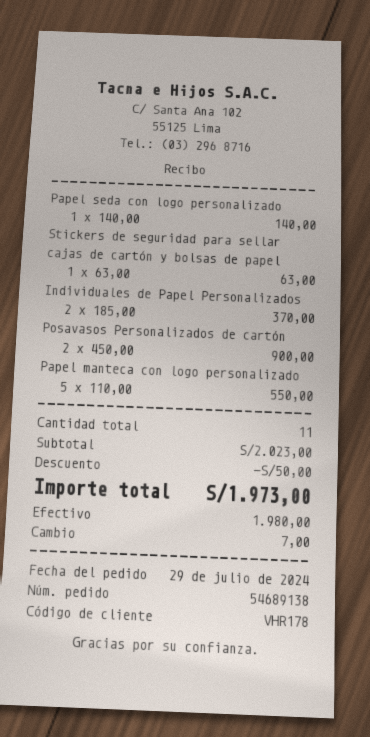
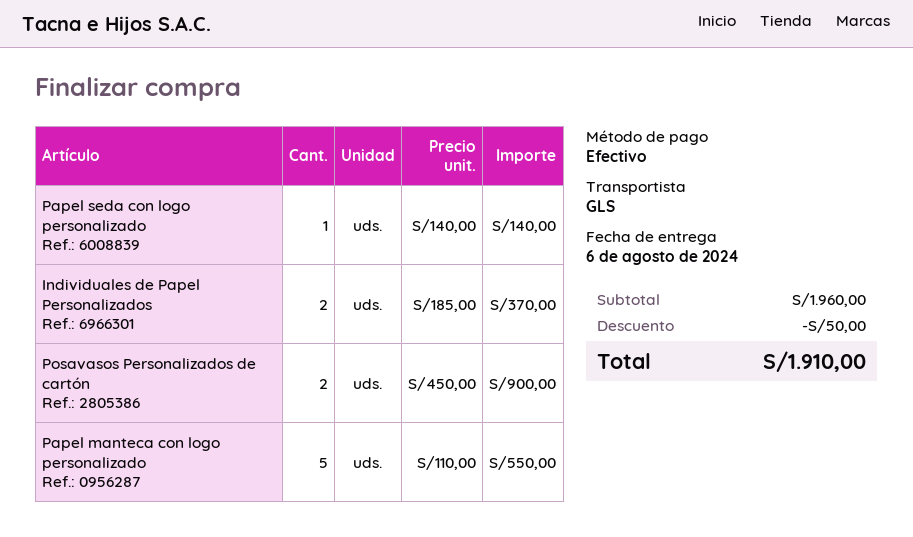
Stickers de seguridad para sellar cajas de cartón y bolsas de papel: 1 x 63.00 = 63.00 -> none
subtotal: 2023.00 -> 1960.00
total: 1973.00 -> 1910.00

